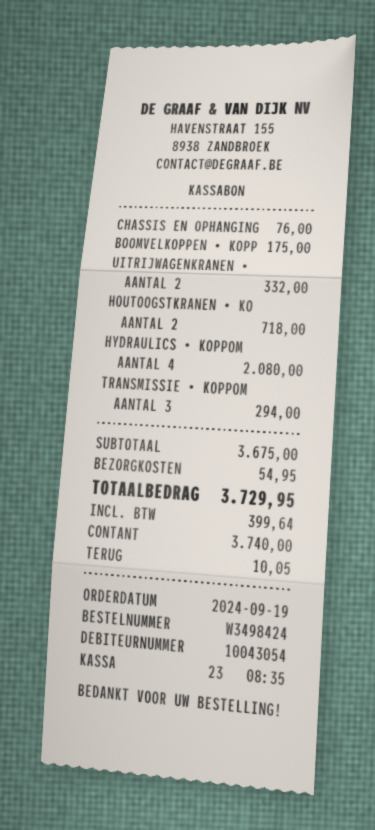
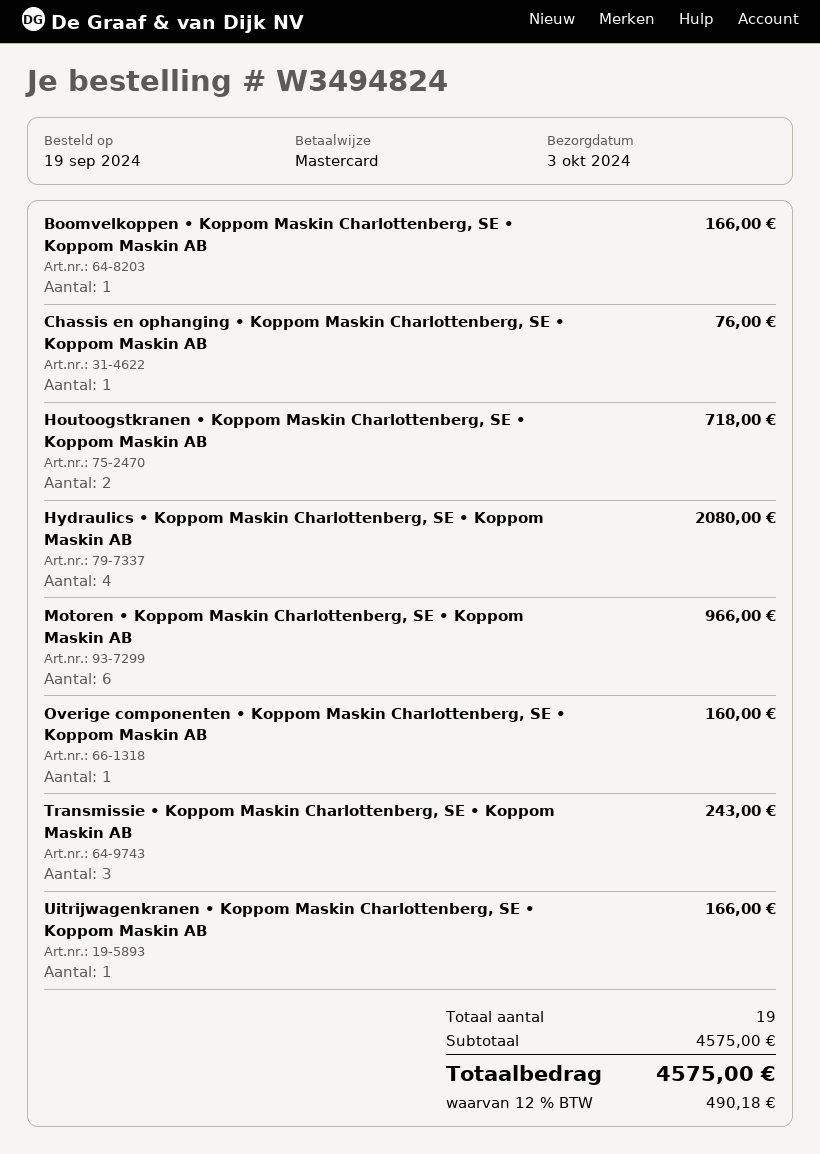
order number: W3498424 -> W3494824
payment method: cash -> Mastercard
BOOMVELKOPPEN • KOPP: 1 for 175.00 -> 1 for 166.00
UITRIJWAGENKRANEN •: 2 for 332.00 -> 1 for 166.00
TRANSMISSIE • KOPPOM: 3 for 294.00 -> 3 for 243.00
Motoren • Koppom Maskin Charlottenberg, SE • Koppom Maskin AB: none -> 6 for 966.00
Overige componenten • Koppom Maskin Charlottenberg, SE • Koppom Maskin AB: none -> 1 for 160.00
subtotal: 3675.00 -> 4575.00
shipping: 54.95 -> none
tax: 399.64 -> 490.18
total: 3729.95 -> 4575.00

